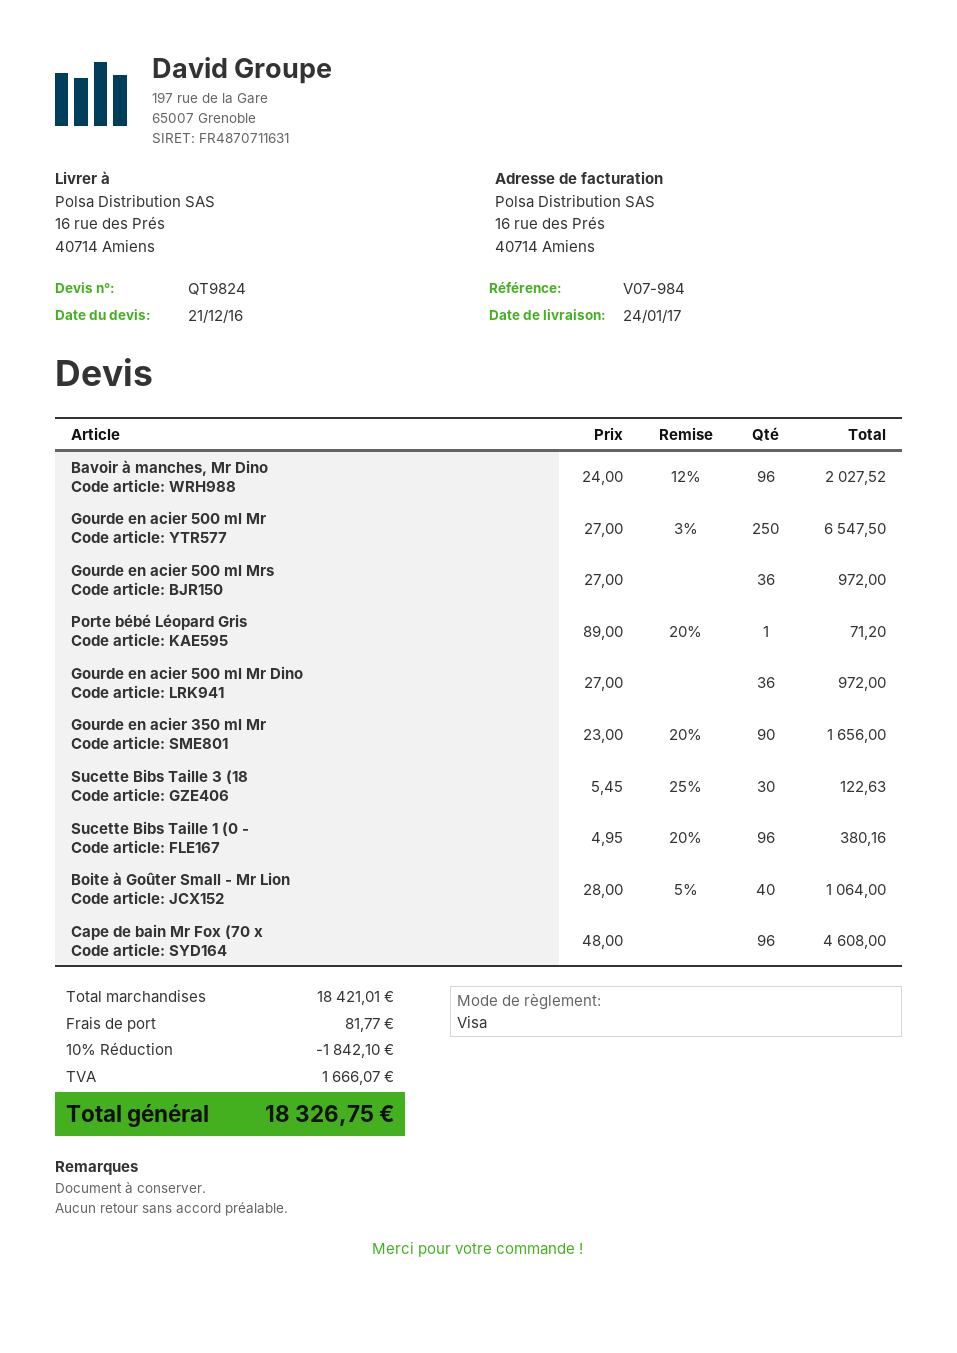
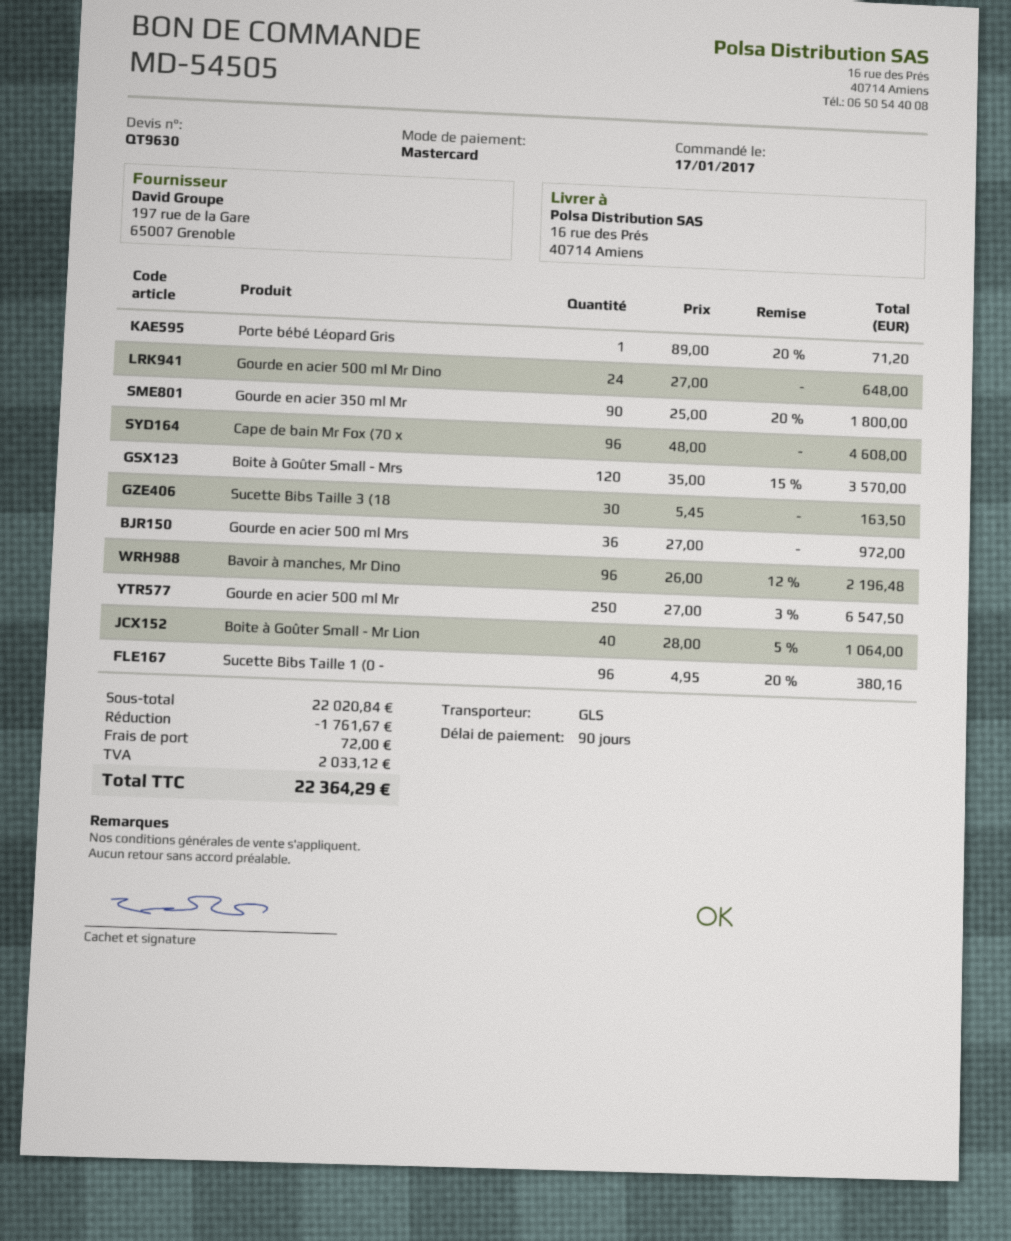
quote number: QT9824 -> QT9630
payment method: Visa -> Mastercard
Bavoir à manches, Mr Dino: 96 x 24.00 - 12% = 2027.52 -> 96 x 26.00 - 12% = 2196.48
Gourde en acier 500 ml Mr Dino: 36 x 27.00 = 972.00 -> 24 x 27.00 = 648.00
Gourde en acier 350 ml Mr: 90 x 23.00 - 20% = 1656.00 -> 90 x 25.00 - 20% = 1800.00
Sucette Bibs Taille 3 (18: 30 x 5.45 - 25% = 122.63 -> 30 x 5.45 = 163.50
Boite à Goûter Small - Mrs: none -> 120 x 35.00 - 15% = 3570.00
subtotal: 18421.01 -> 22020.84
discount: 1842.10 -> 1761.67
shipping: 81.77 -> 72.00
tax: 1666.07 -> 2033.12
total: 18326.75 -> 22364.29

